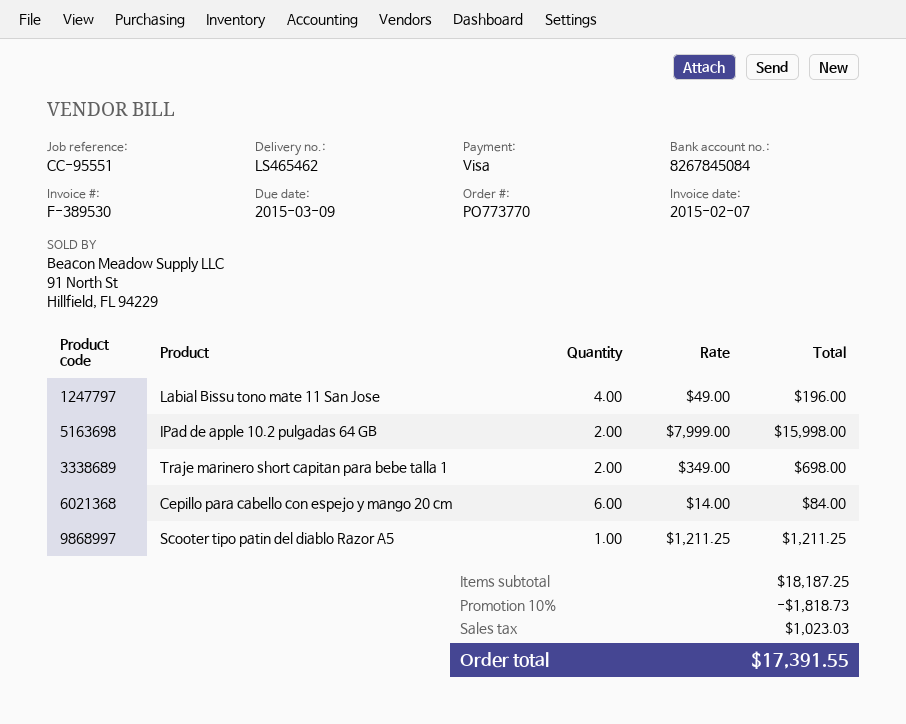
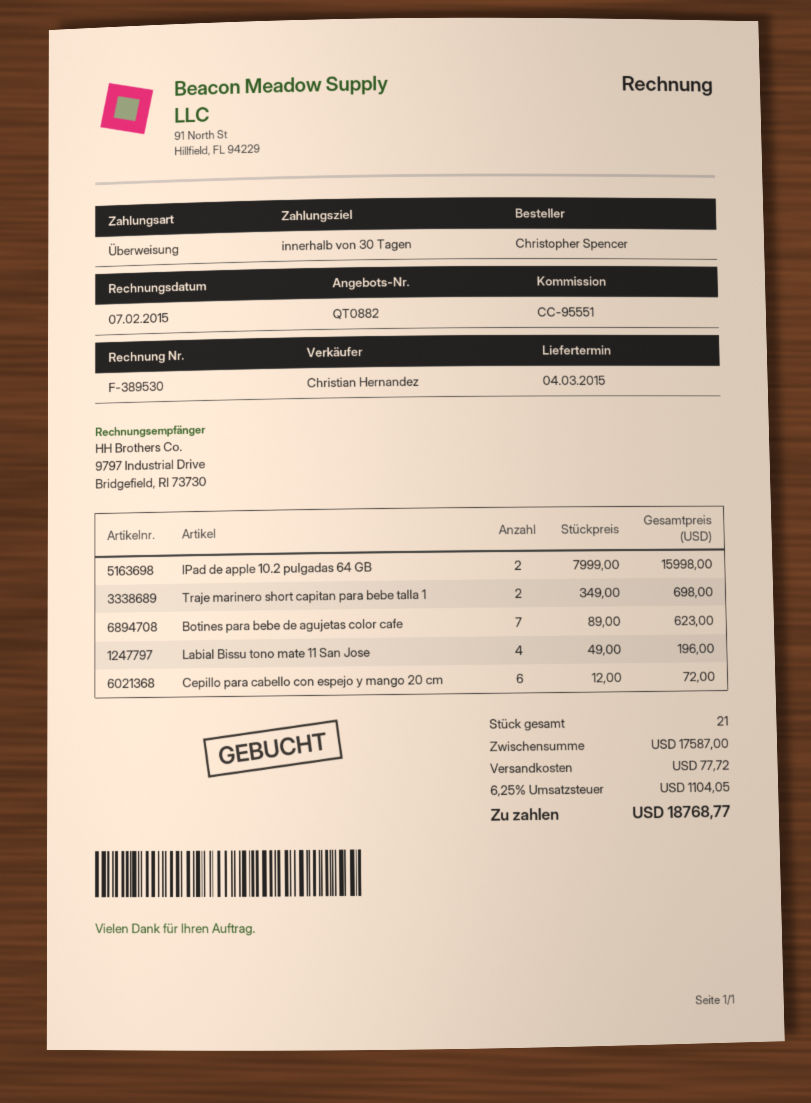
payment method: Visa -> bank transfer
Cepillo para cabello con espejo y mango 20 cm: 6 x 14.00 = 84.00 -> 6 x 12.00 = 72.00
Scooter tipo patin del diablo Razor A5: 1 x 1211.25 = 1211.25 -> none
Botines para bebe de agujetas color cafe: none -> 7 x 89.00 = 623.00
subtotal: 18187.25 -> 17587.00
discount: 10% = 1818.73 -> none
shipping: none -> 77.72
tax: 1023.03 -> 1104.05
total: 17391.55 -> 18768.77

